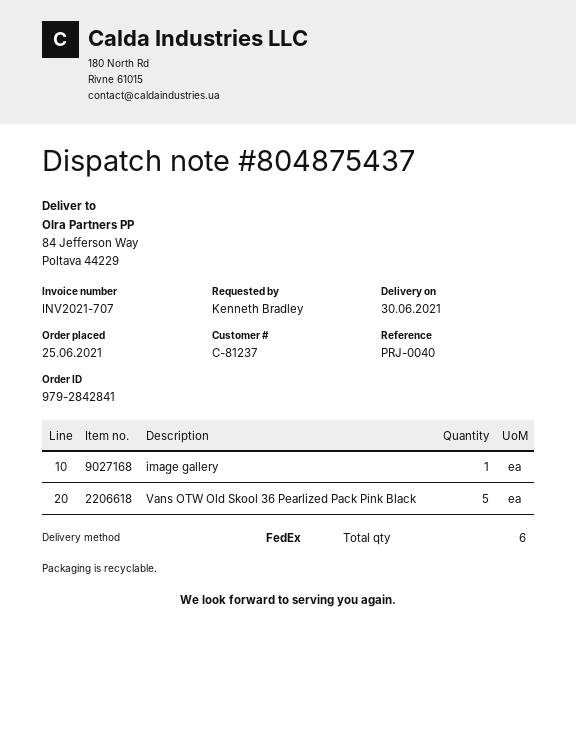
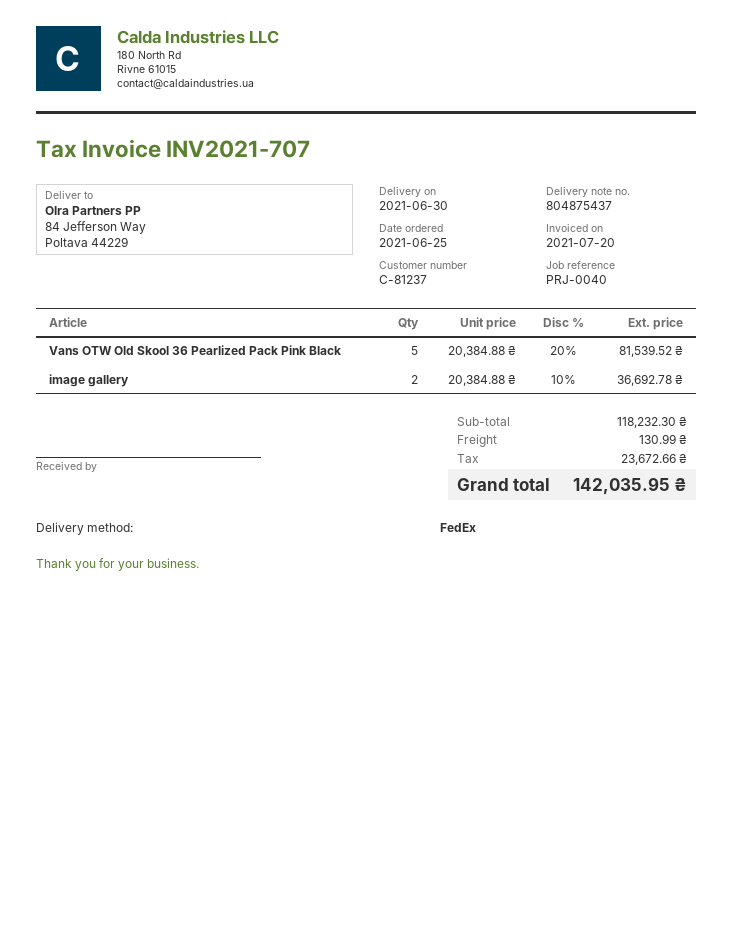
image gallery: 1 -> 2

